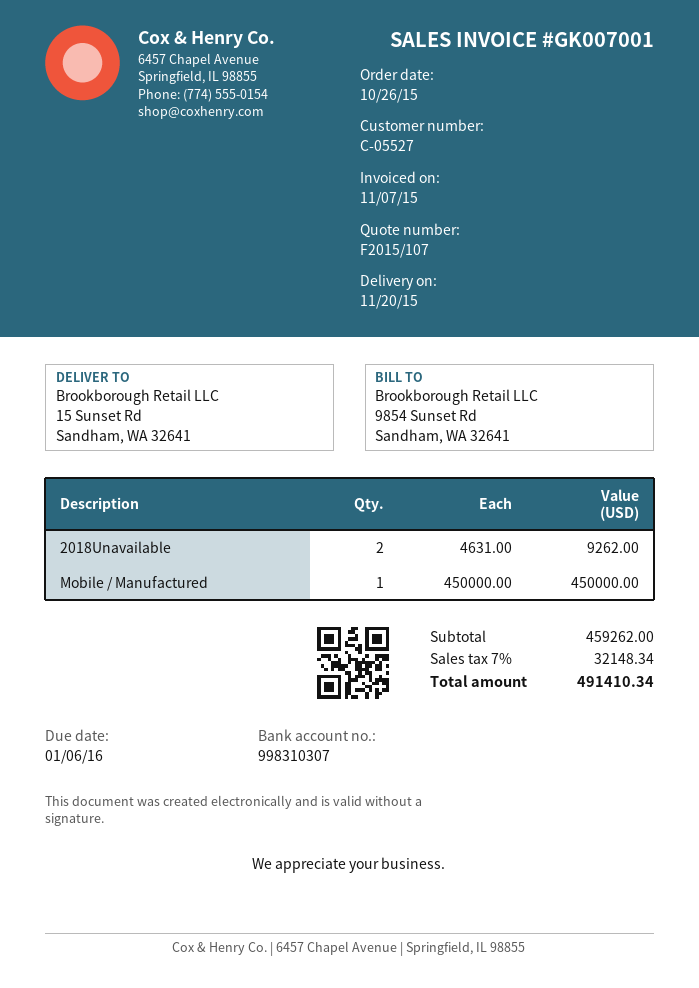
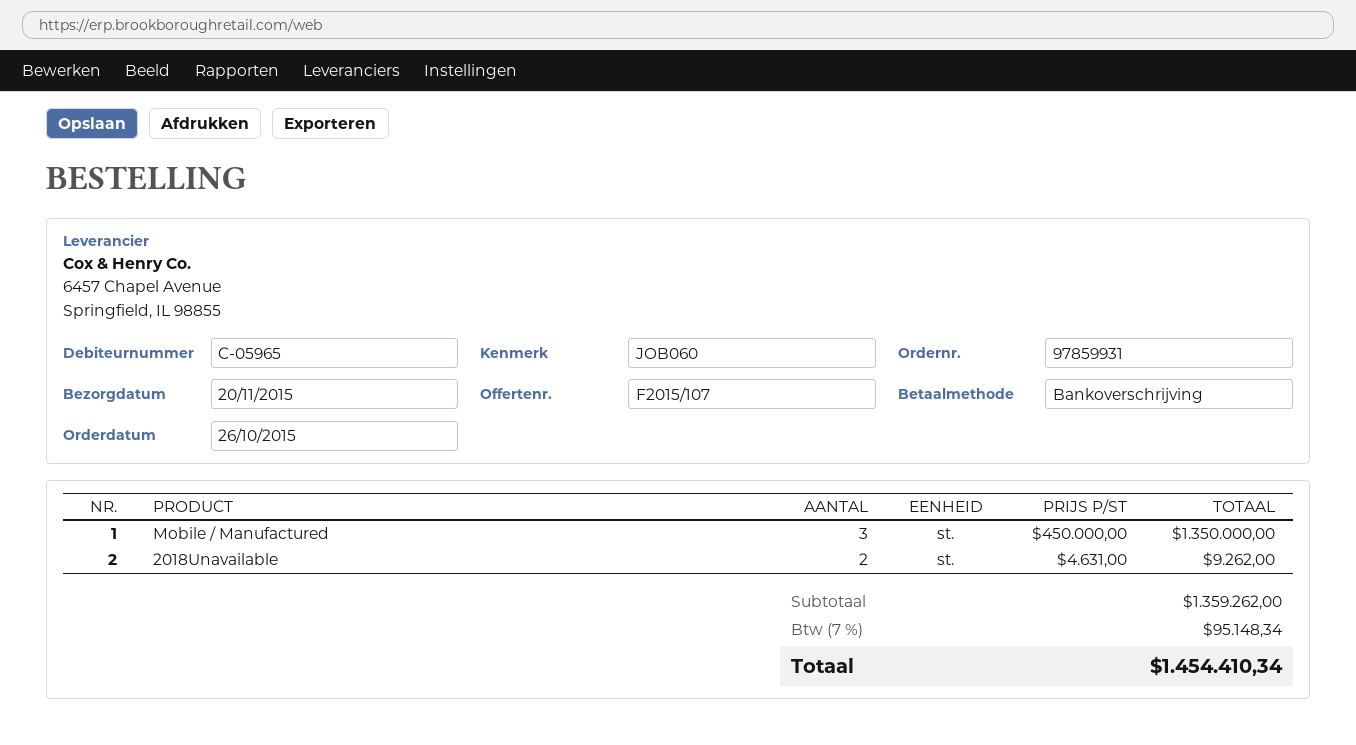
customer number: C-05527 -> C-05965
Mobile / Manufactured: 1 x 450000.00 = 450000.00 -> 3 x 450000.00 = 1350000.00
subtotal: 459262.00 -> 1359262.00
tax: 7% = 32148.34 -> 7% = 95148.34
total: 491410.34 -> 1454410.34

